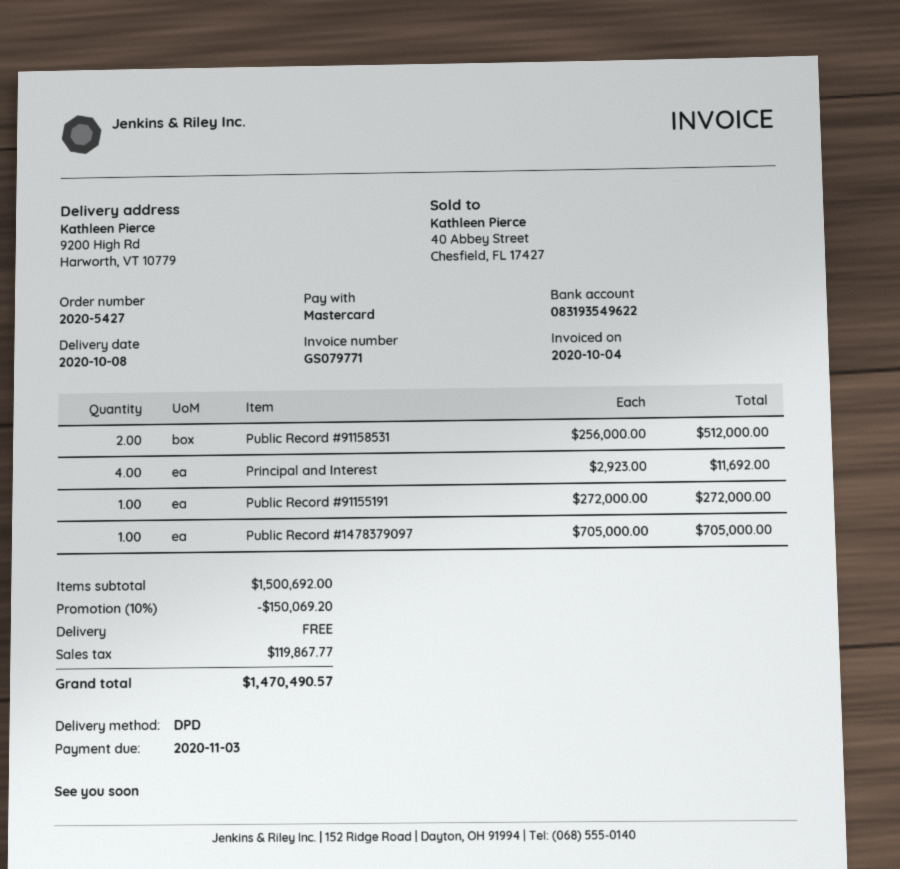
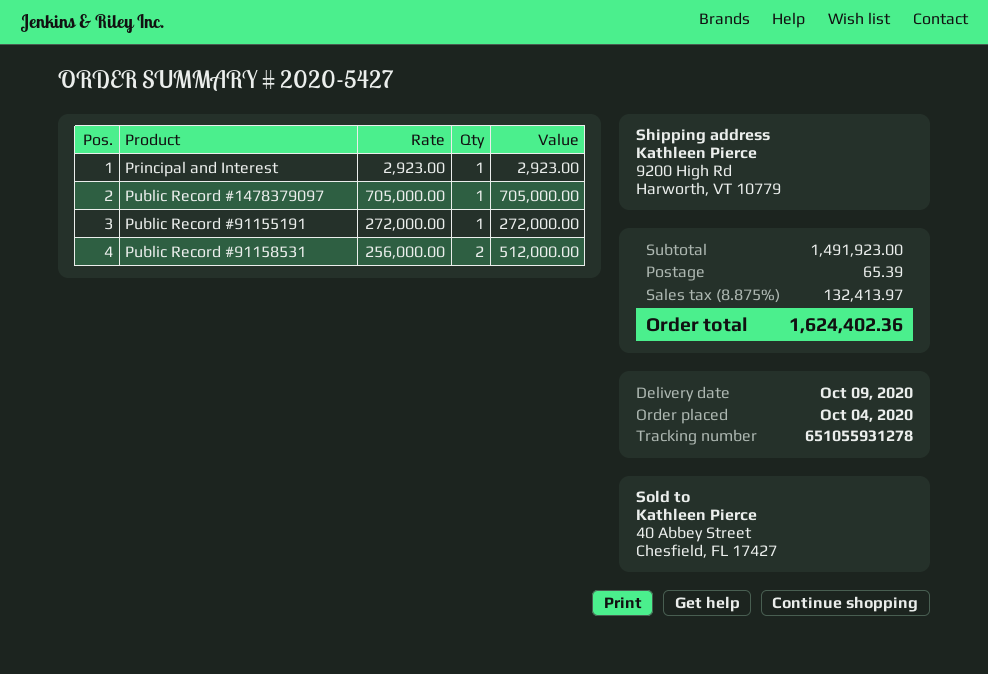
delivery date: 2020-10-08 -> 2020-10-09
Principal and Interest: 4 x 2923.00 = 11692.00 -> 1 x 2923.00 = 2923.00
subtotal: 1500692.00 -> 1491923.00
discount: 10% = 150069.20 -> none
shipping: 0.00 -> 65.39
tax: 119867.77 -> 132413.97
total: 1470490.57 -> 1624402.36

